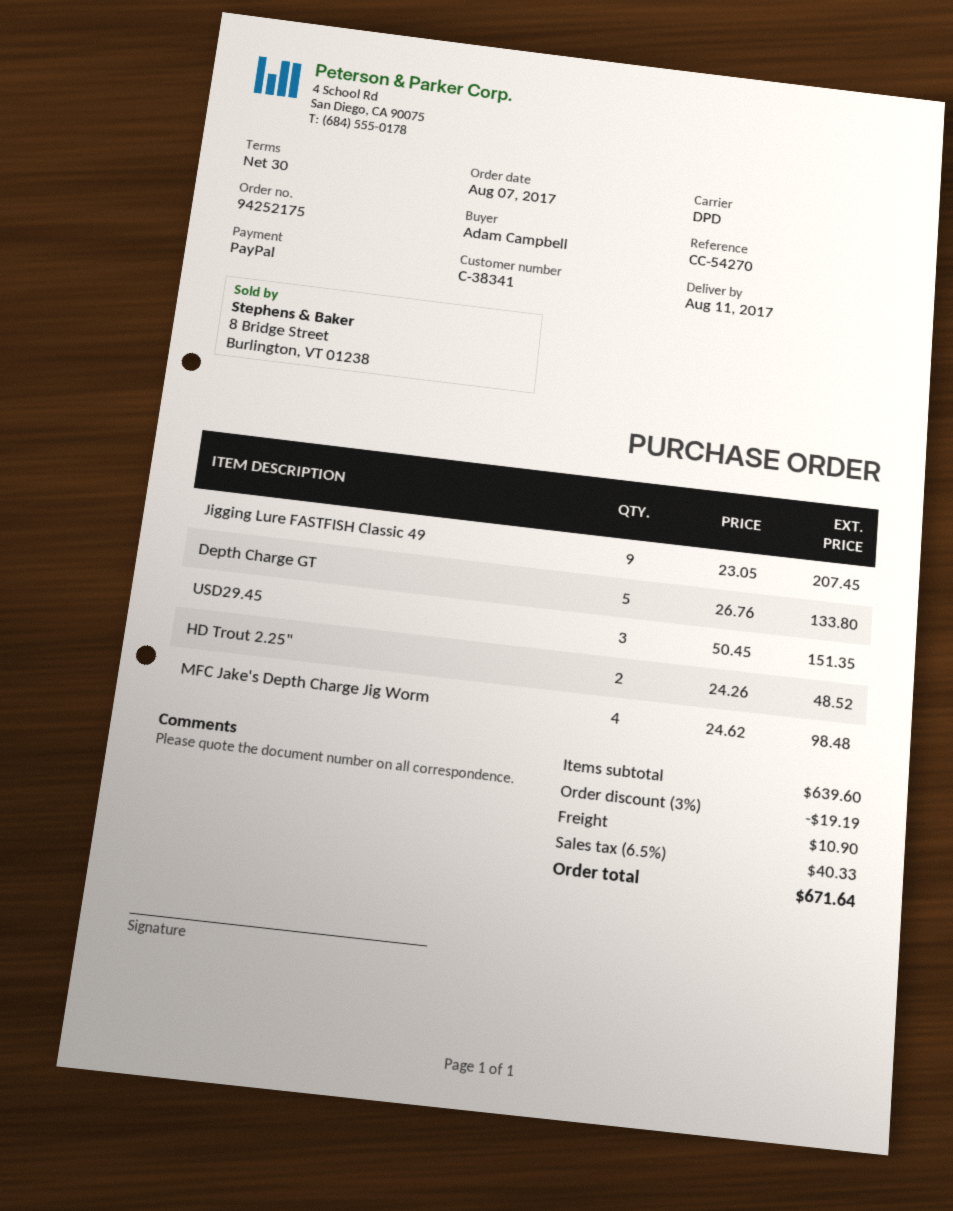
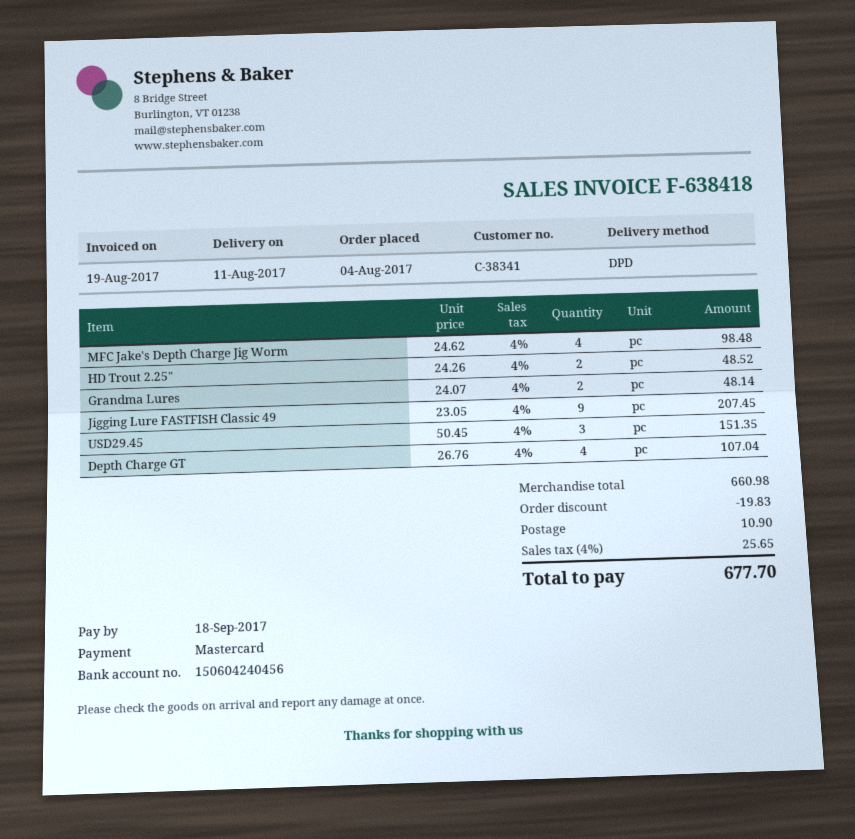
order date: 2017-08-07 -> 2017-08-04
payment method: PayPal -> Mastercard
Depth Charge GT: 5 x 26.76 = 133.80 -> 4 x 26.76 = 107.04
Grandma Lures: none -> 2 x 24.07 = 48.14
subtotal: 639.60 -> 660.98
discount: 19.19 -> 19.83
tax: 6.5% = 40.33 -> 4% = 25.65
total: 671.64 -> 677.70

